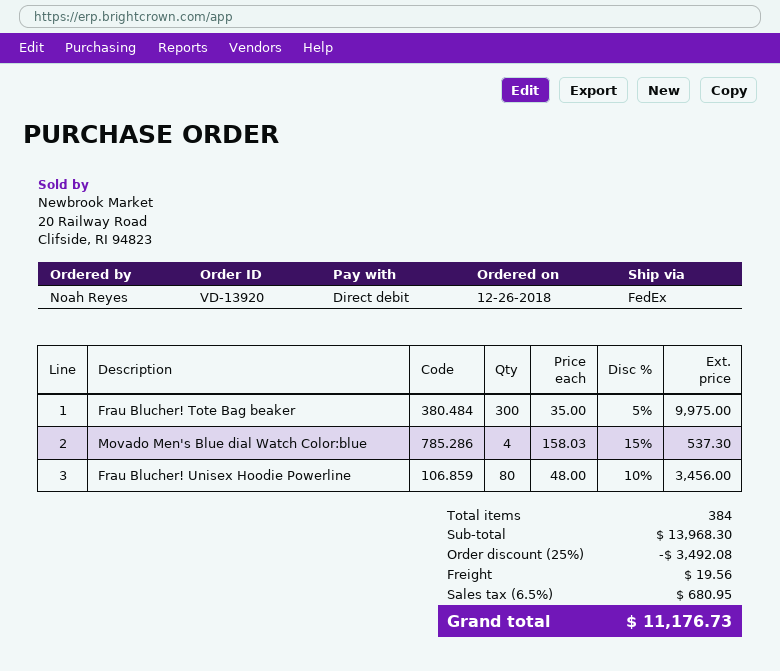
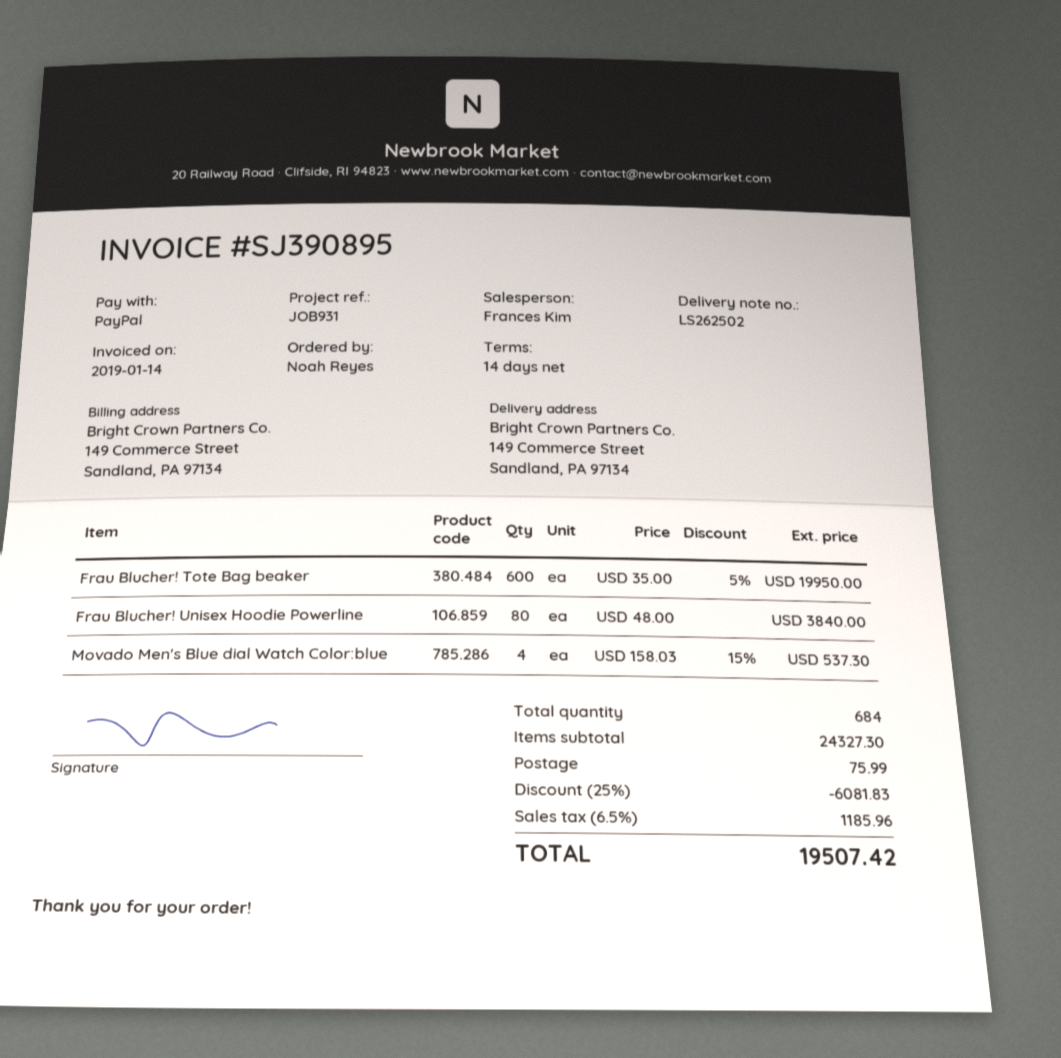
payment method: direct debit -> PayPal
Frau Blucher! Tote Bag beaker: 300 x 35.00 - 5% = 9975.00 -> 600 x 35.00 - 5% = 19950.00
Frau Blucher! Unisex Hoodie Powerline: 80 x 48.00 - 10% = 3456.00 -> 80 x 48.00 = 3840.00
total quantity: 384 -> 684
subtotal: 13968.30 -> 24327.30
discount: 25% = 3492.08 -> 25% = 6081.83
shipping: 19.56 -> 75.99
tax: 6.5% = 680.95 -> 6.5% = 1185.96
total: 11176.73 -> 19507.42

